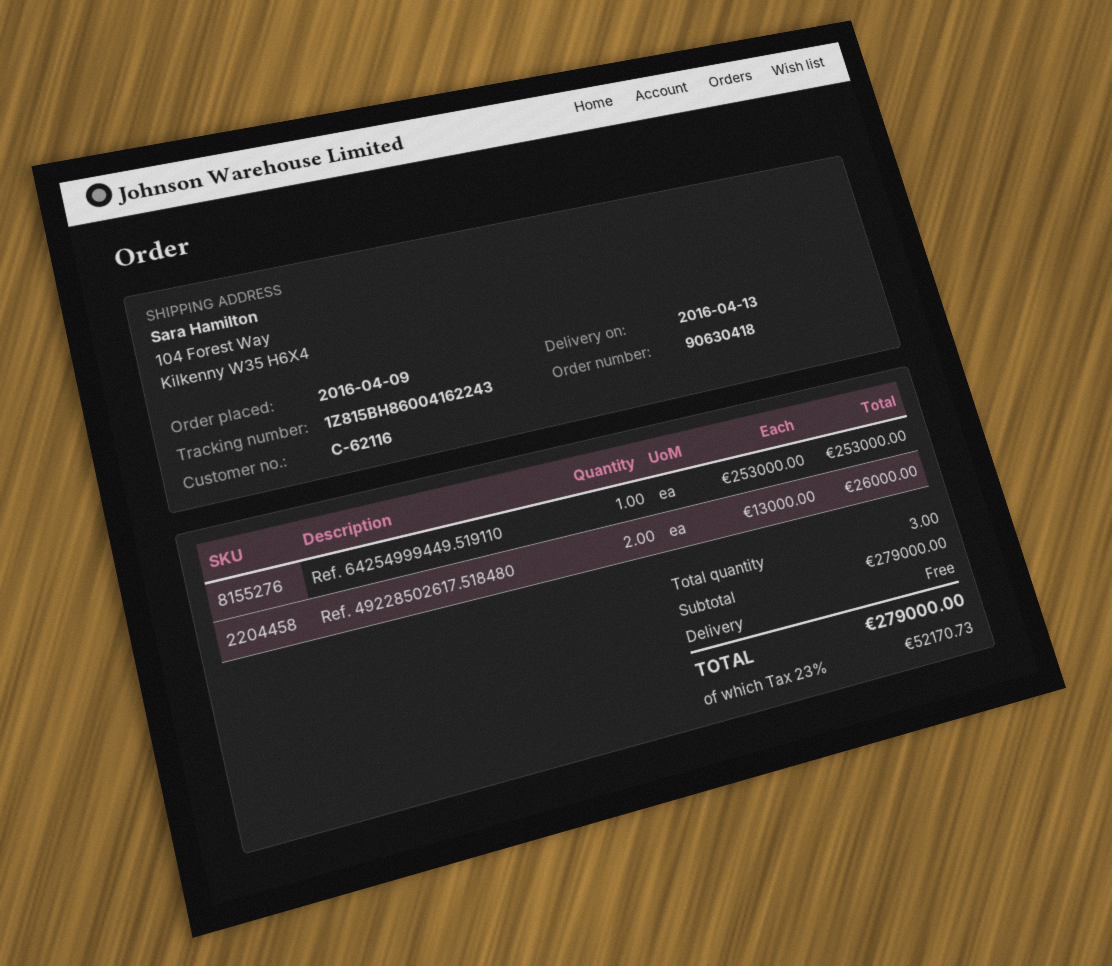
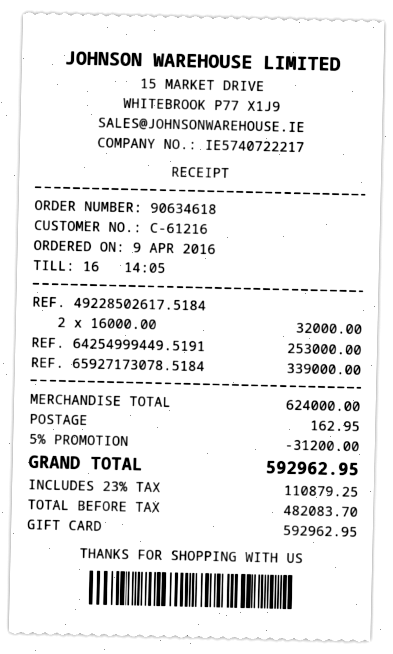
order number: 90630418 -> 90634618
customer number: C-62116 -> C-61216
Ref. 49228502617.518480: 2 x 13000.00 = 26000.00 -> 2 x 16000.00 = 32000.00
REF. 65927173078.5184: none -> 1 x 339000.00 = 339000.00
subtotal: 279000.00 -> 624000.00
discount: none -> 5% = 31200.00
shipping: 0.00 -> 162.95
tax: 23% = 52170.73 -> 23% = 110879.25
total: 279000.00 -> 592962.95

